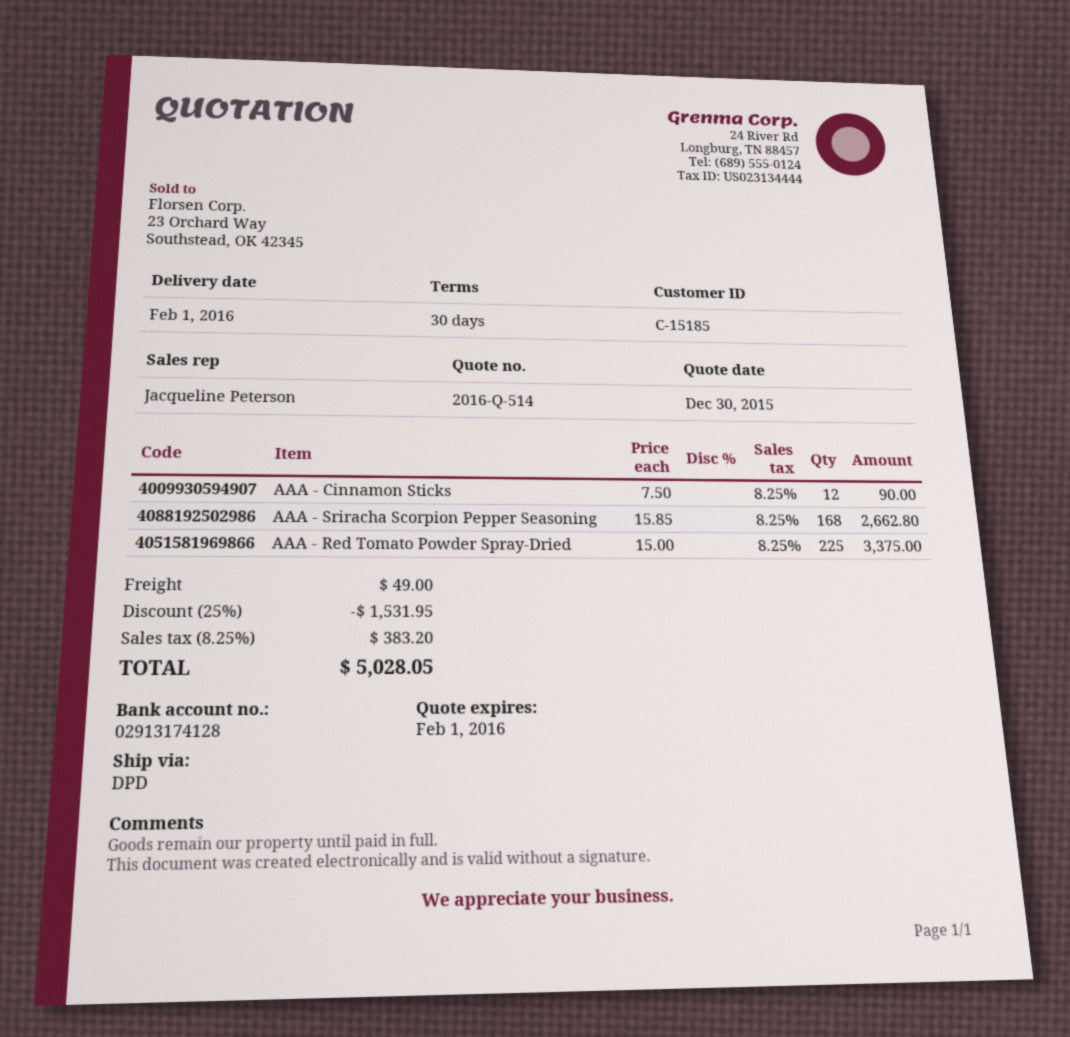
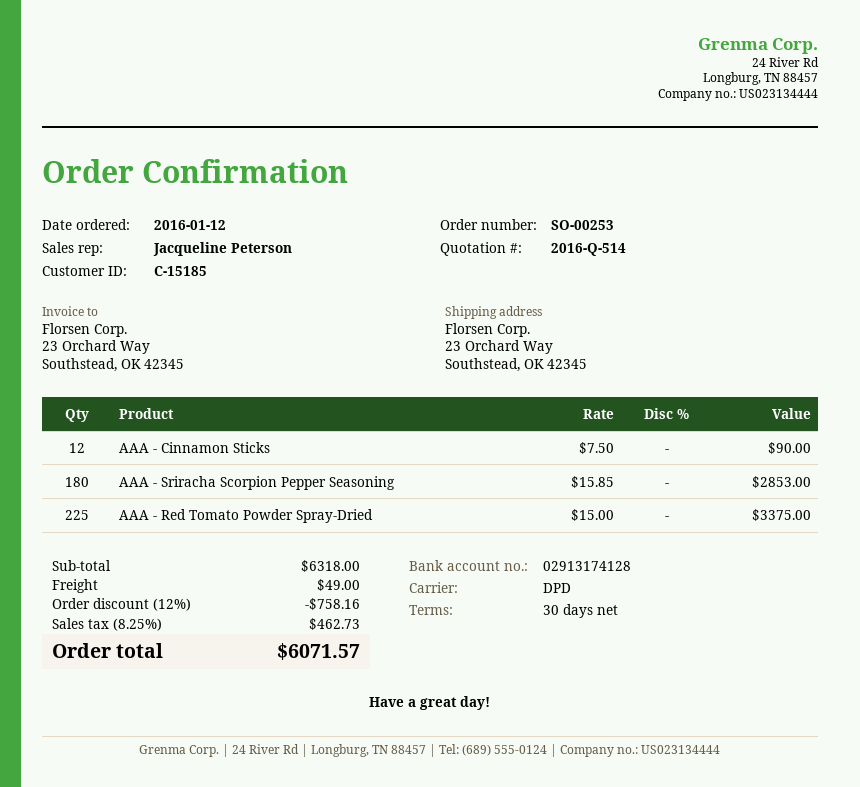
AAA - Sriracha Scorpion Pepper Seasoning: 168 x 15.85 = 2662.80 -> 180 x 15.85 = 2853.00
discount: 25% = 1531.95 -> 12% = 758.16
tax: 8.25% = 383.20 -> 8.25% = 462.73
total: 5028.05 -> 6071.57

